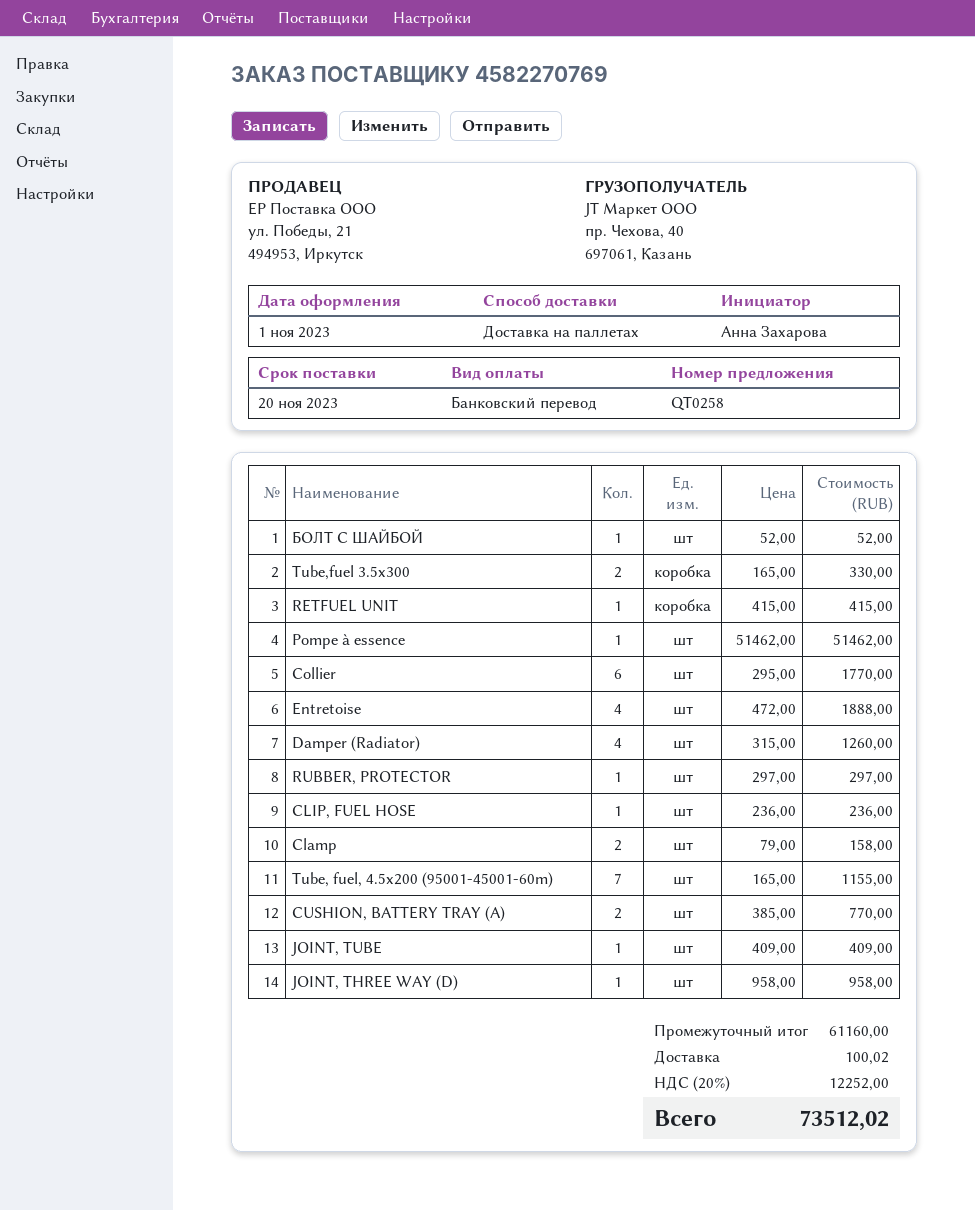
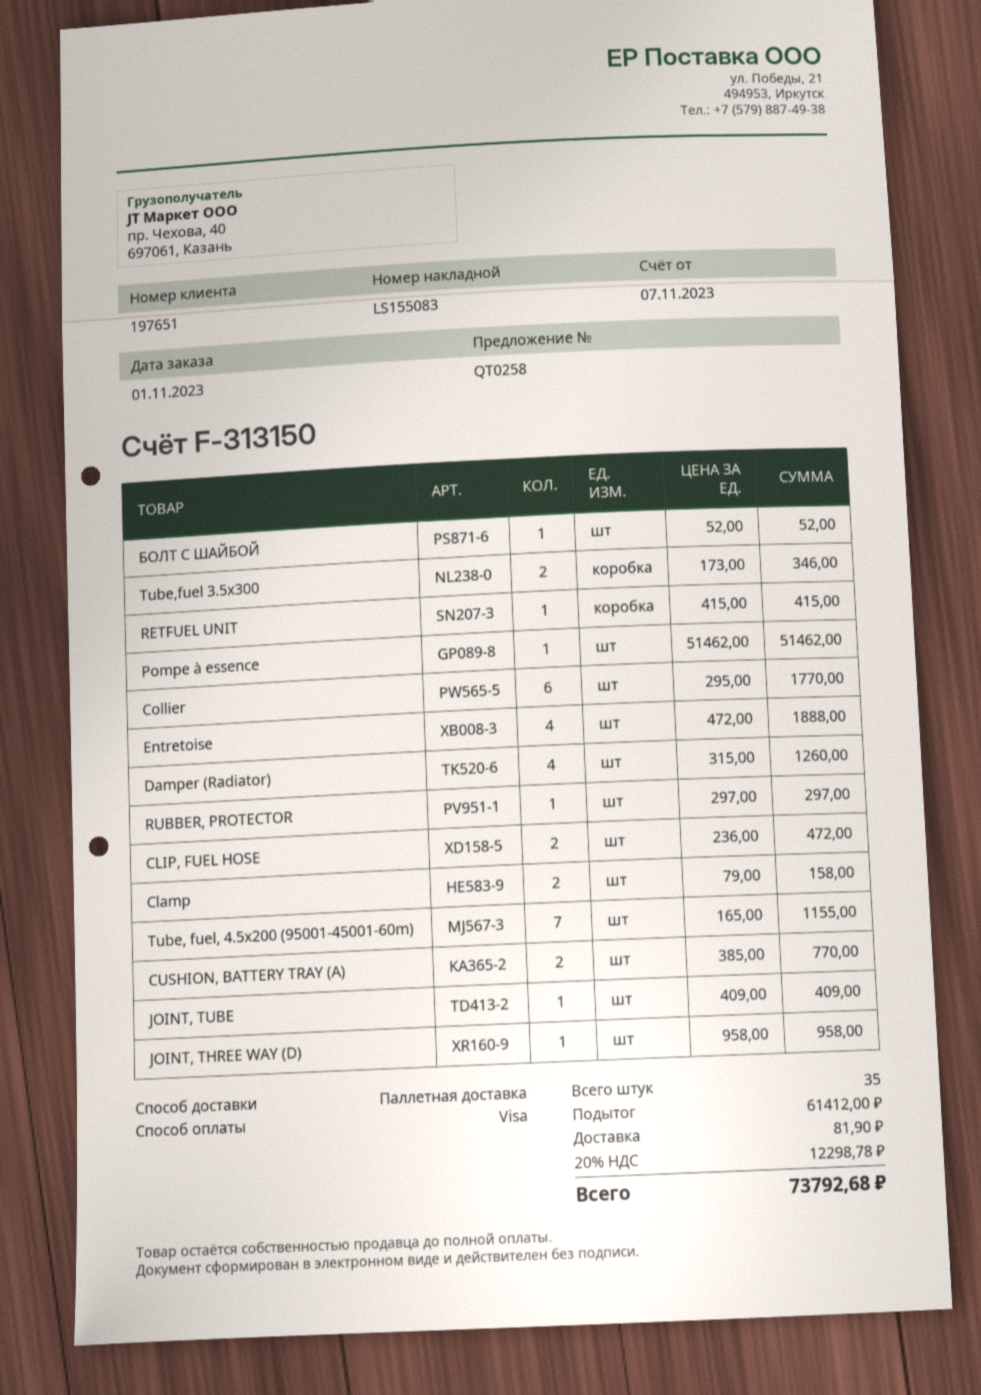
payment method: bank transfer -> Visa
Tube,fuel 3.5x300: 2 x 165.00 = 330.00 -> 2 x 173.00 = 346.00
CLIP, FUEL HOSE: 1 x 236.00 = 236.00 -> 2 x 236.00 = 472.00
subtotal: 61160.00 -> 61412.00
shipping: 100.02 -> 81.90
tax: 20% = 12252.00 -> 20% = 12298.78
total: 73512.02 -> 73792.68

